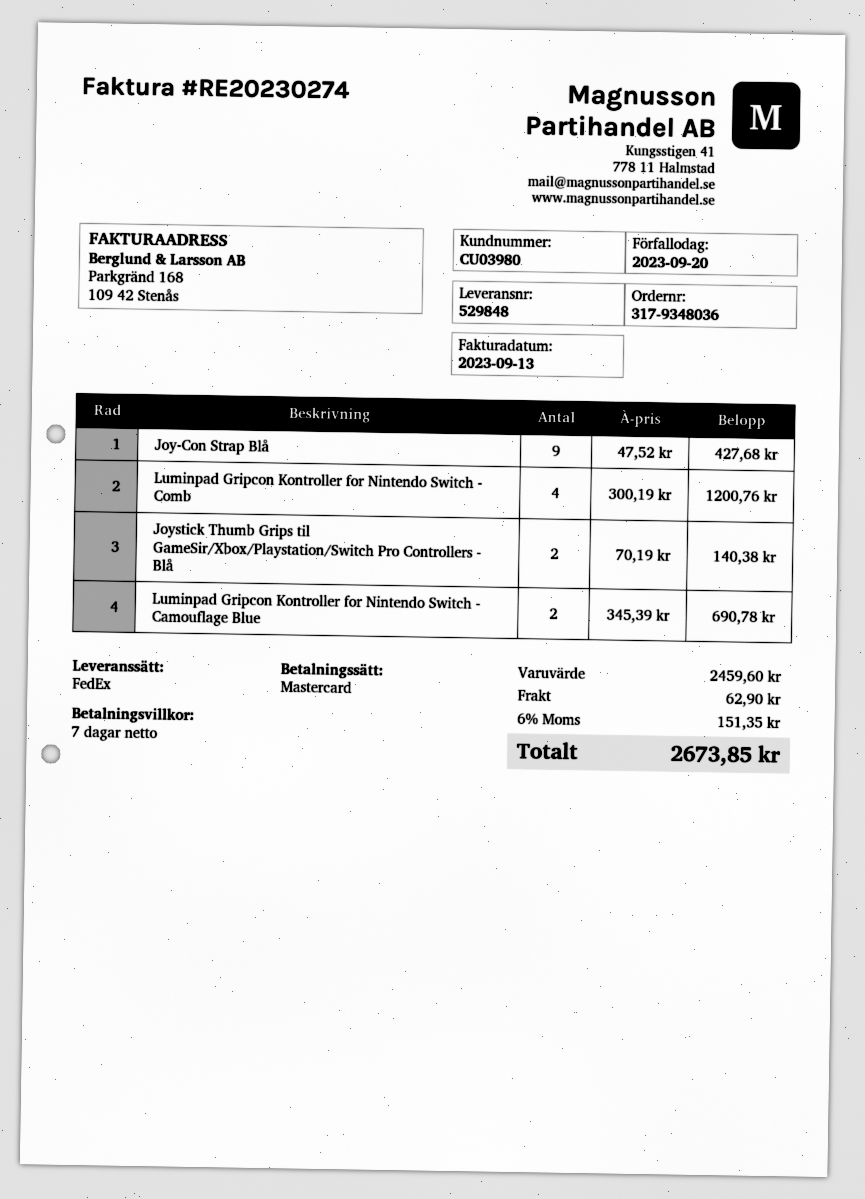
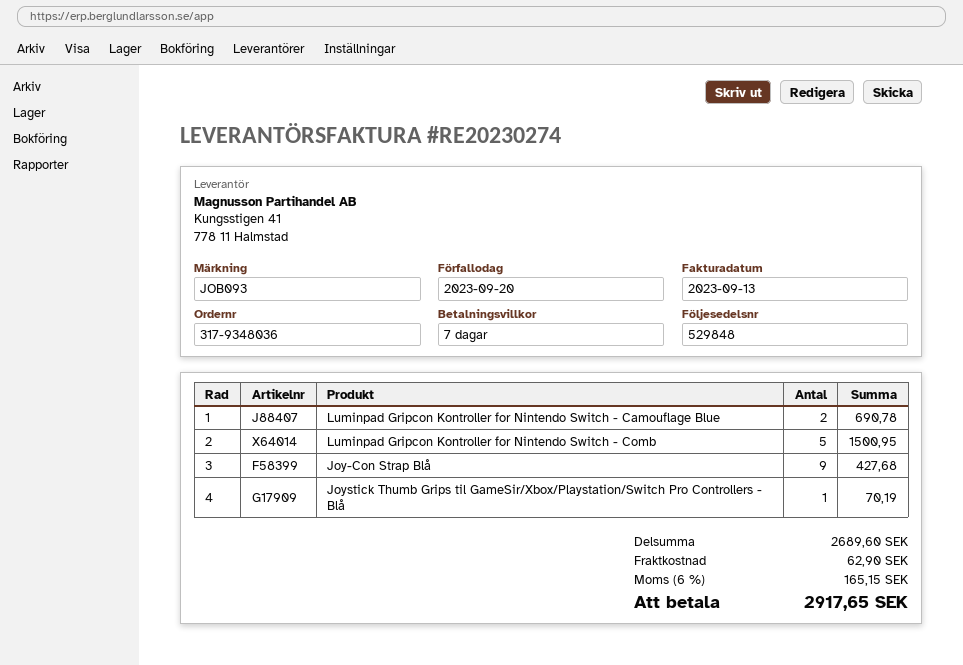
Luminpad Gripcon Kontroller for Nintendo Switch - Comb: 4 for 1200.76 -> 5 for 1500.95
Joystick Thumb Grips til GameSir/Xbox/Playstation/Switch Pro Controllers - Blå: 2 for 140.38 -> 1 for 70.19
subtotal: 2459.60 -> 2689.60
tax: 6% = 151.35 -> 6% = 165.15
total: 2673.85 -> 2917.65

